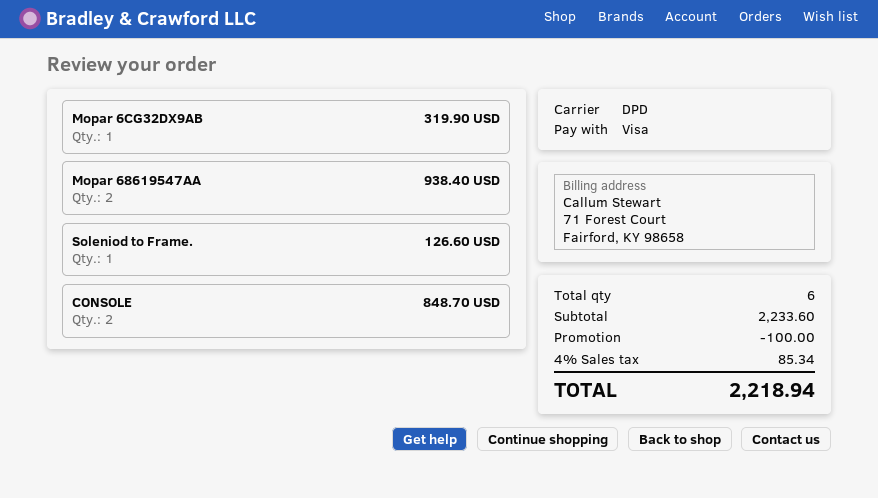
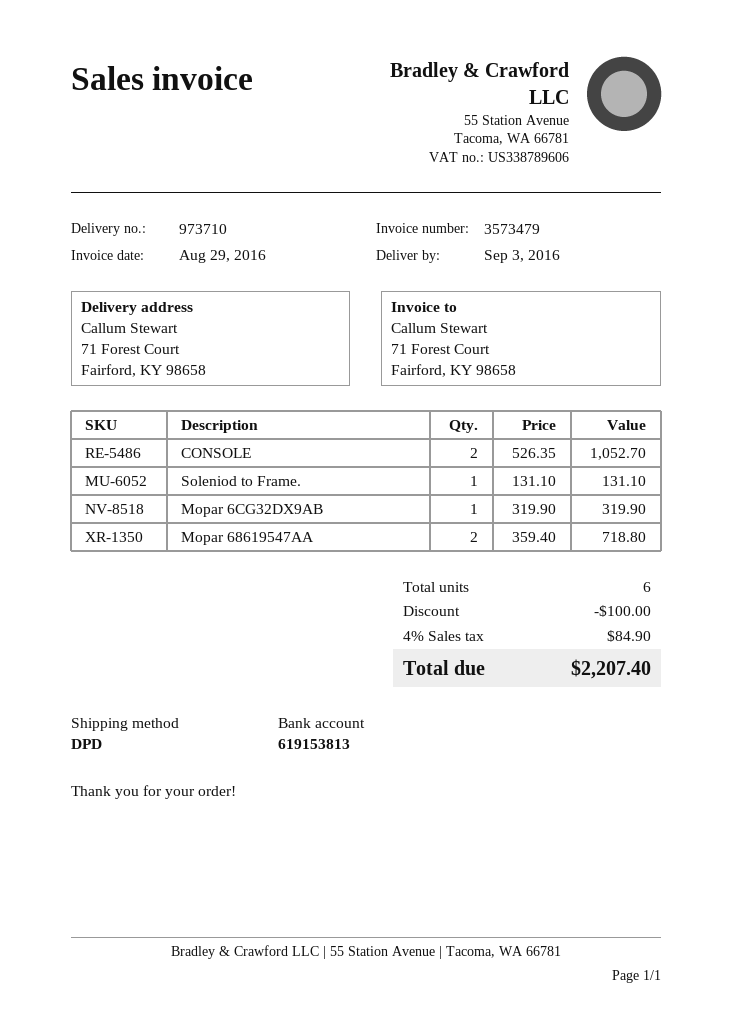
Mopar 68619547AA: 2 for 938.40 -> 2 for 718.80
Soleniod to Frame.: 1 for 126.60 -> 1 for 131.10
CONSOLE: 2 for 848.70 -> 2 for 1052.70
tax: 4% = 85.34 -> 4% = 84.90
total: 2218.94 -> 2207.40

